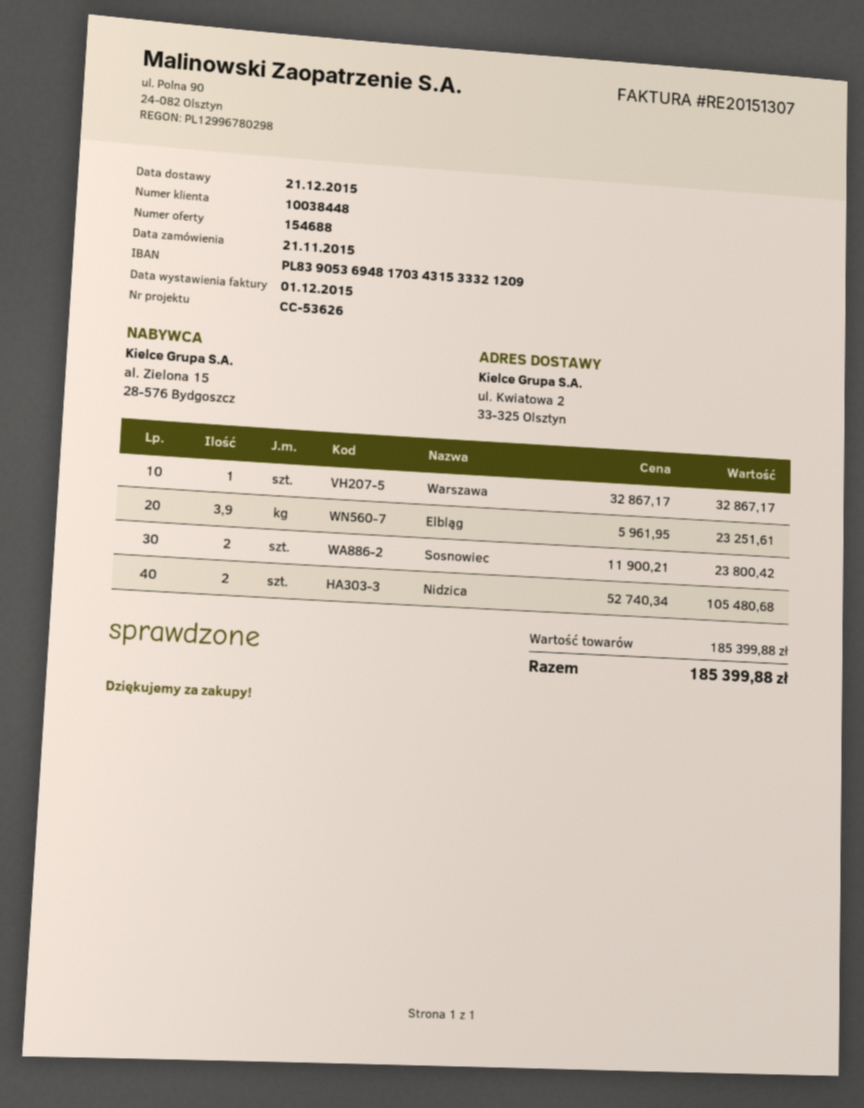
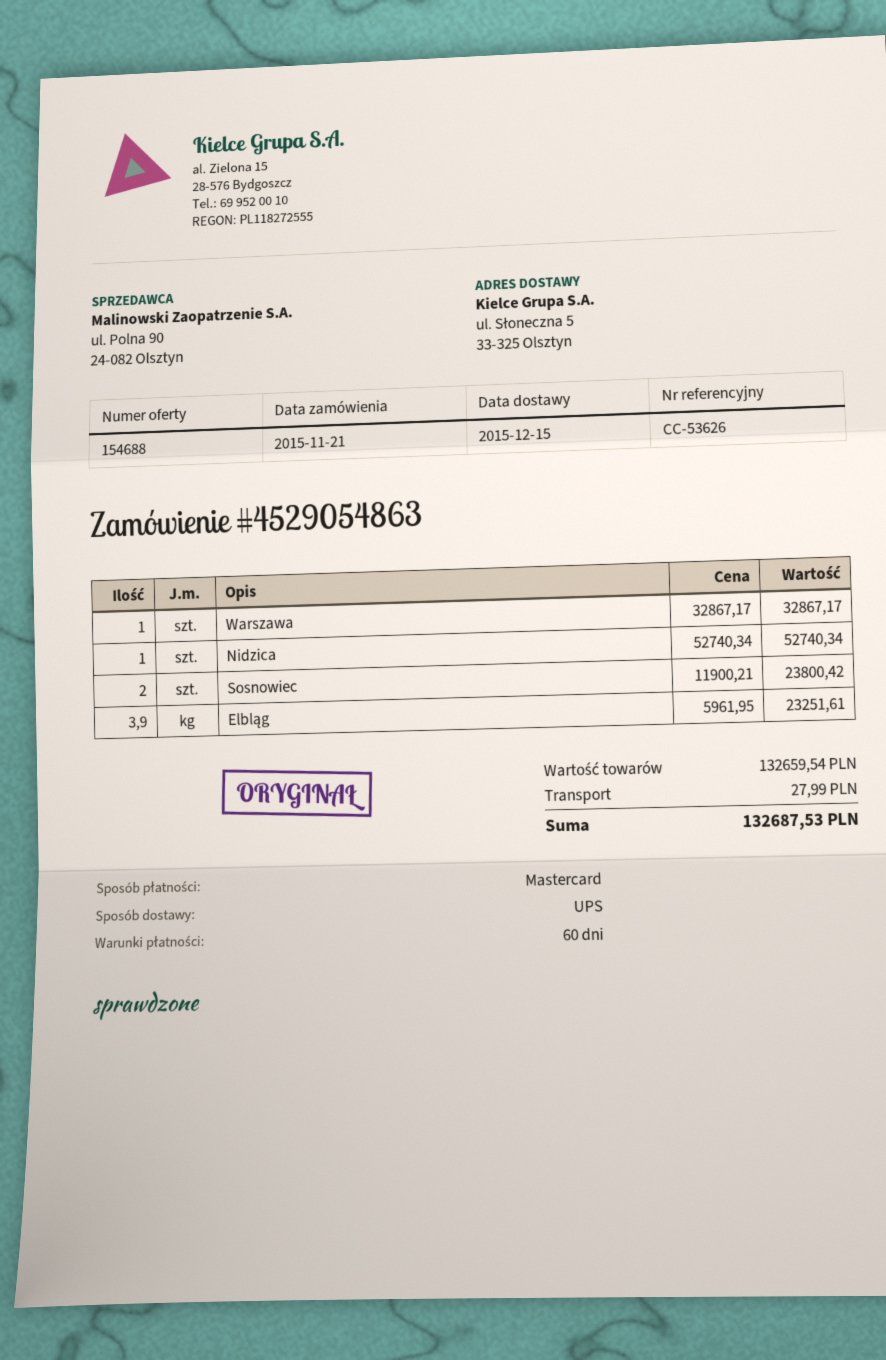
delivery date: 2015-12-21 -> 2015-12-15
ship to: ul. Kwiatowa 2, 33-325 Olsztyn -> ul. Słoneczna 5, 33-325 Olsztyn
Nidzica: 2 x 52740.34 = 105480.68 -> 1 x 52740.34 = 52740.34
subtotal: 185399.88 -> 132659.54
shipping: none -> 27.99
total: 185399.88 -> 132687.53

